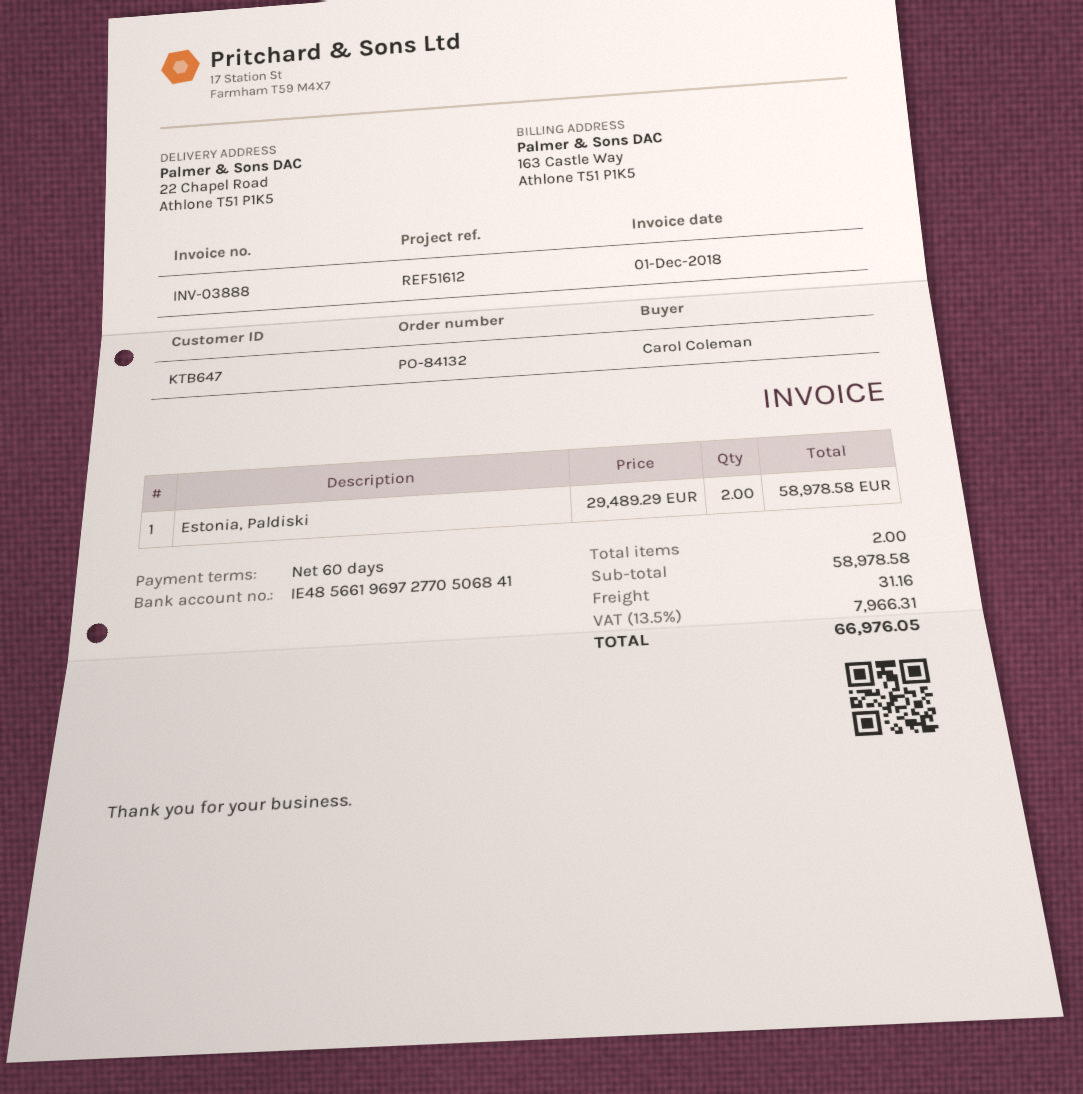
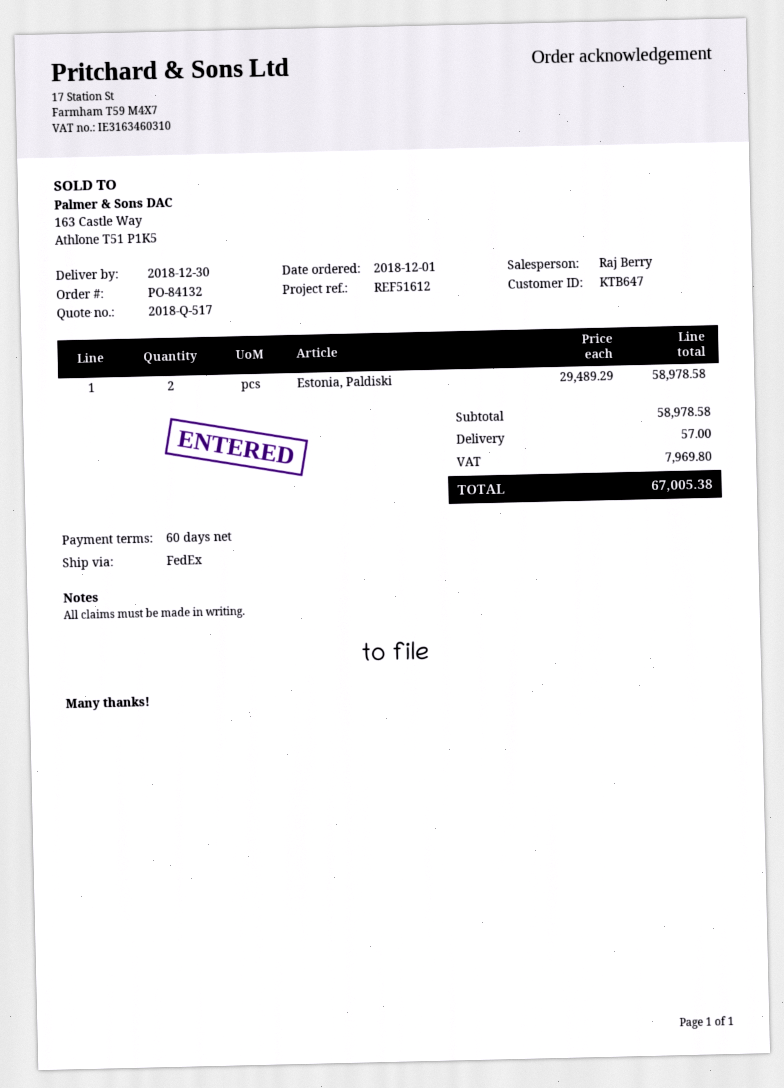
shipping: 31.16 -> 57.00
tax: 7966.31 -> 7969.80
total: 66976.05 -> 67005.38

